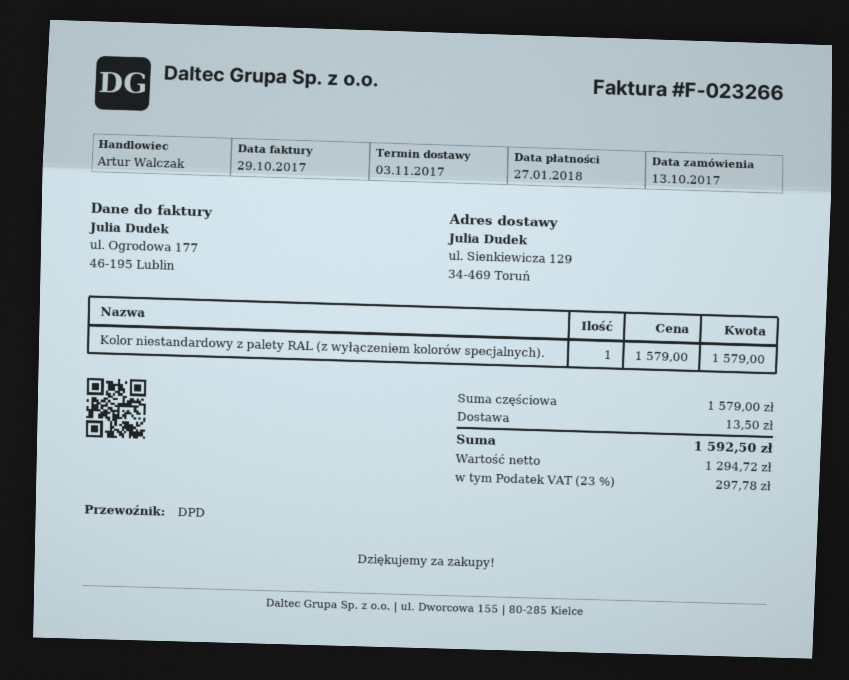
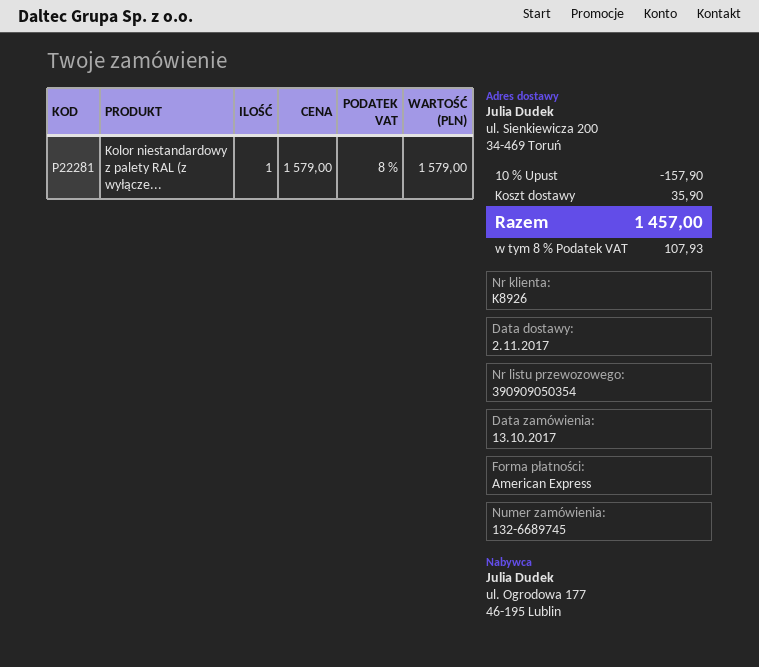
delivery date: 2017-11-03 -> 2017-11-02
ship to: ul. Sienkiewicza 129, 34-469 Toruń -> ul. Sienkiewicza 200, 34-469 Toruń
discount: none -> 10% = 157.90
shipping: 13.50 -> 35.90
tax: 23% = 297.78 -> 8% = 107.93
total: 1592.50 -> 1457.00

